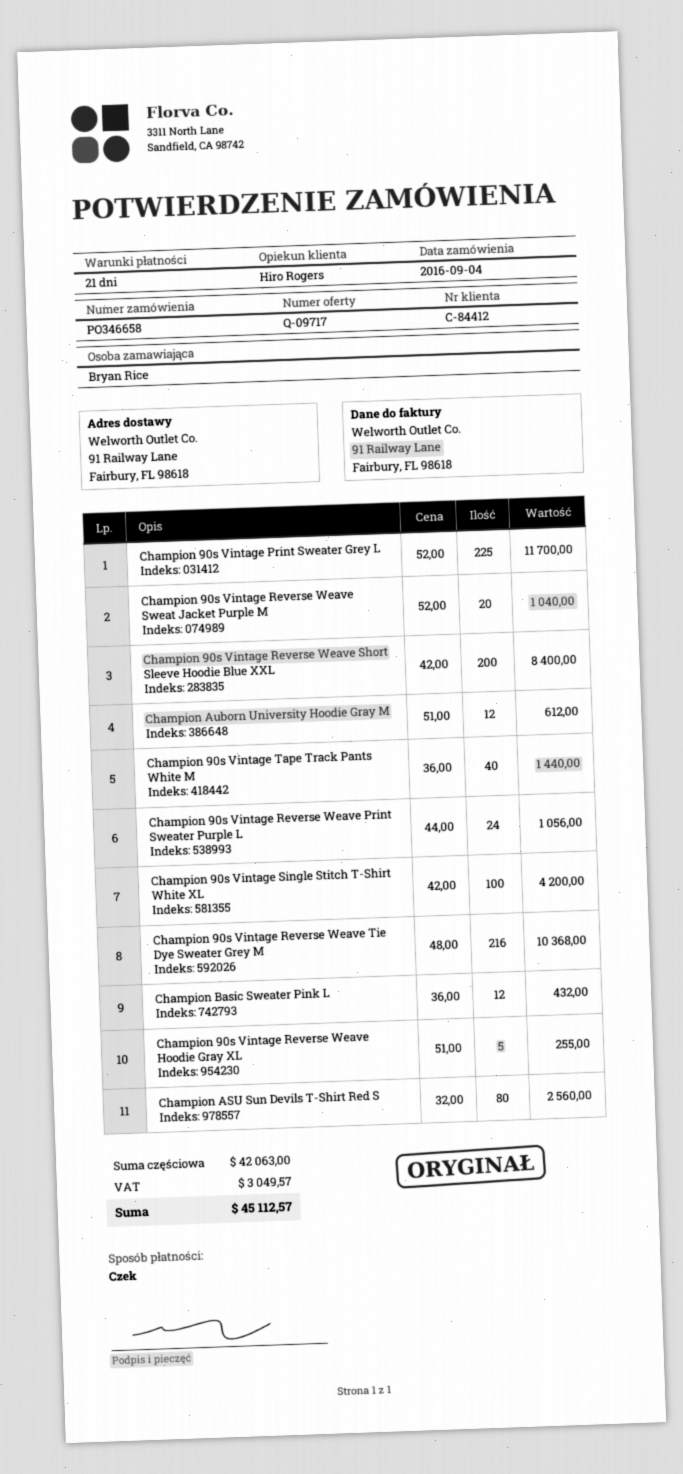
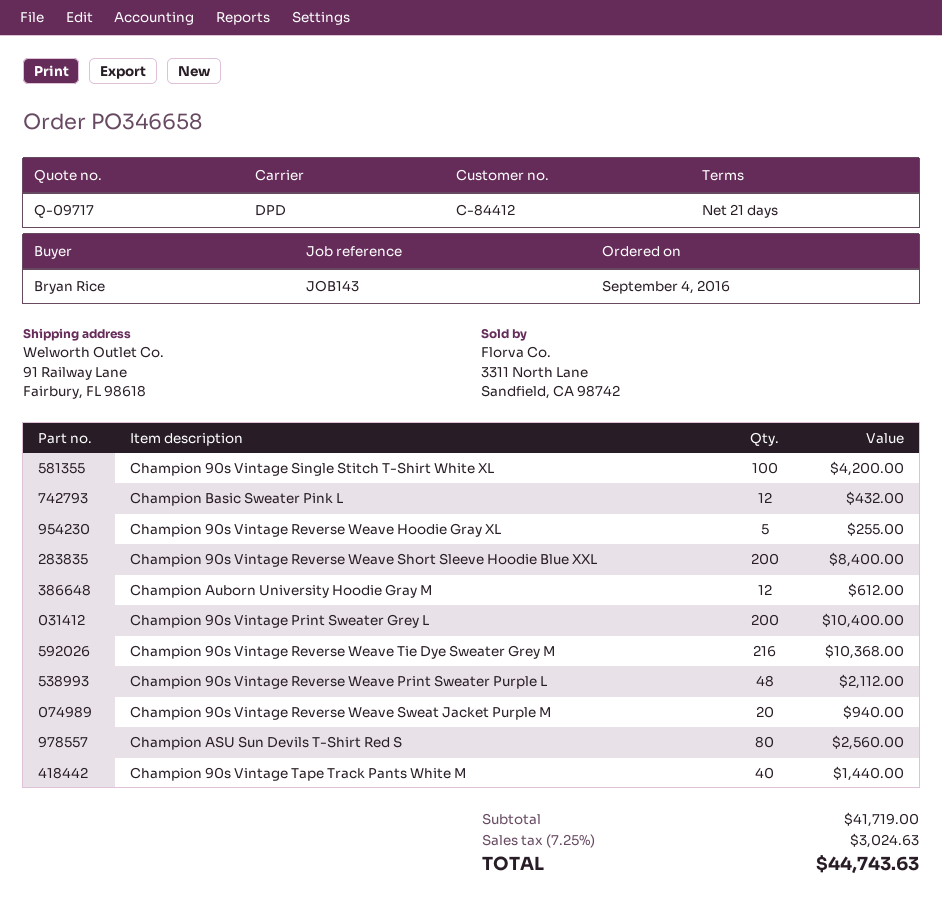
Champion 90s Vintage Print Sweater Grey L: 225 for 11700.00 -> 200 for 10400.00
Champion 90s Vintage Reverse Weave Sweat Jacket Purple M: 20 for 1040.00 -> 20 for 940.00
Champion 90s Vintage Reverse Weave Print Sweater Purple L: 24 for 1056.00 -> 48 for 2112.00
subtotal: 42063.00 -> 41719.00
tax: 3049.57 -> 3024.63
total: 45112.57 -> 44743.63

